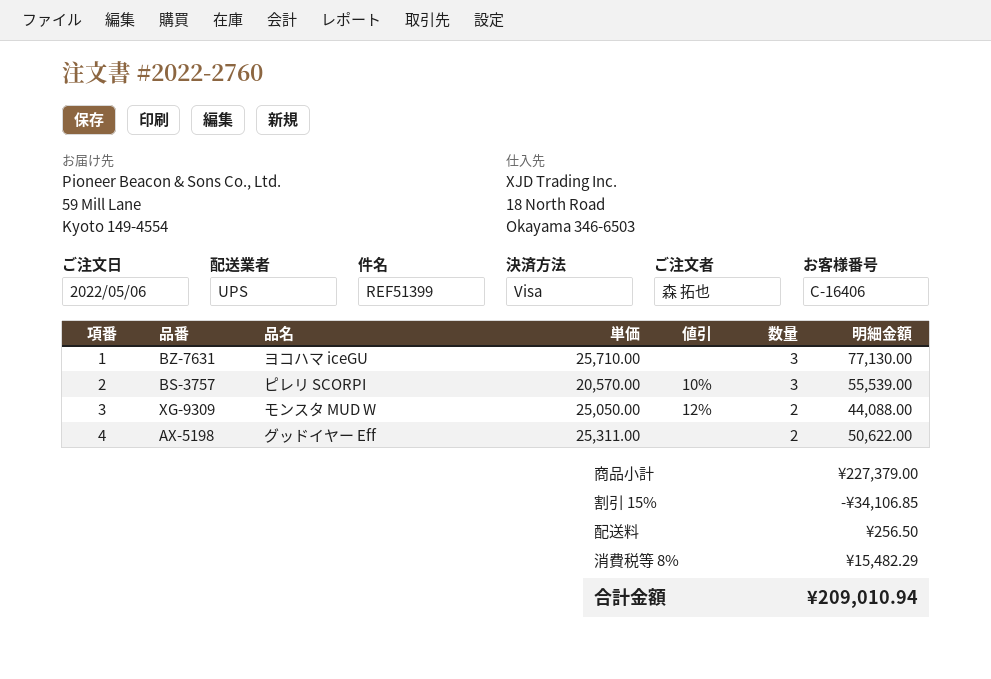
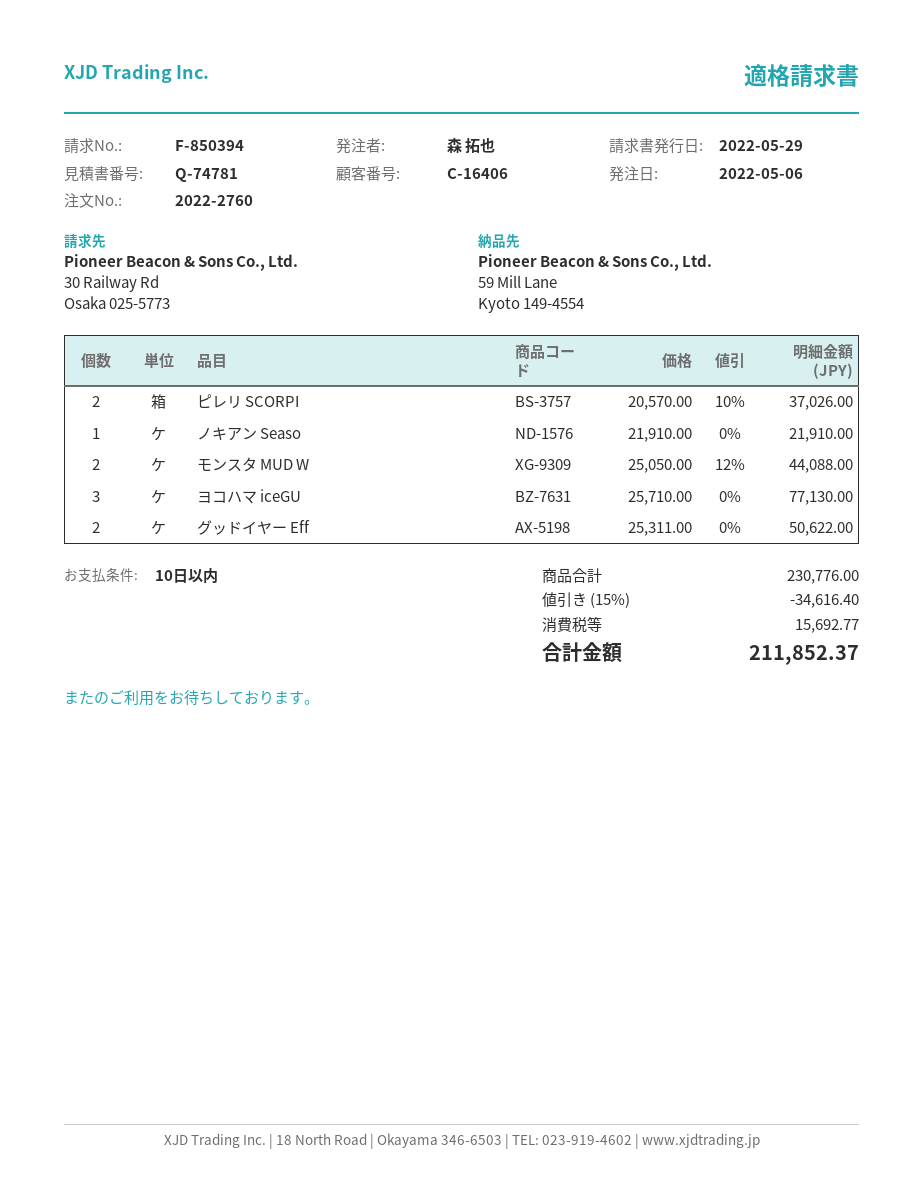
ピレリ SCORPI: 3 x 20570.00 - 10% = 55539.00 -> 2 x 20570.00 - 10% = 37026.00
ノキアン Seaso: none -> 1 x 21910.00 = 21910.00
subtotal: 227379.00 -> 230776.00
discount: 15% = 34106.85 -> 15% = 34616.40
shipping: 256.50 -> none
tax: 15482.29 -> 15692.77
total: 209010.94 -> 211852.37

